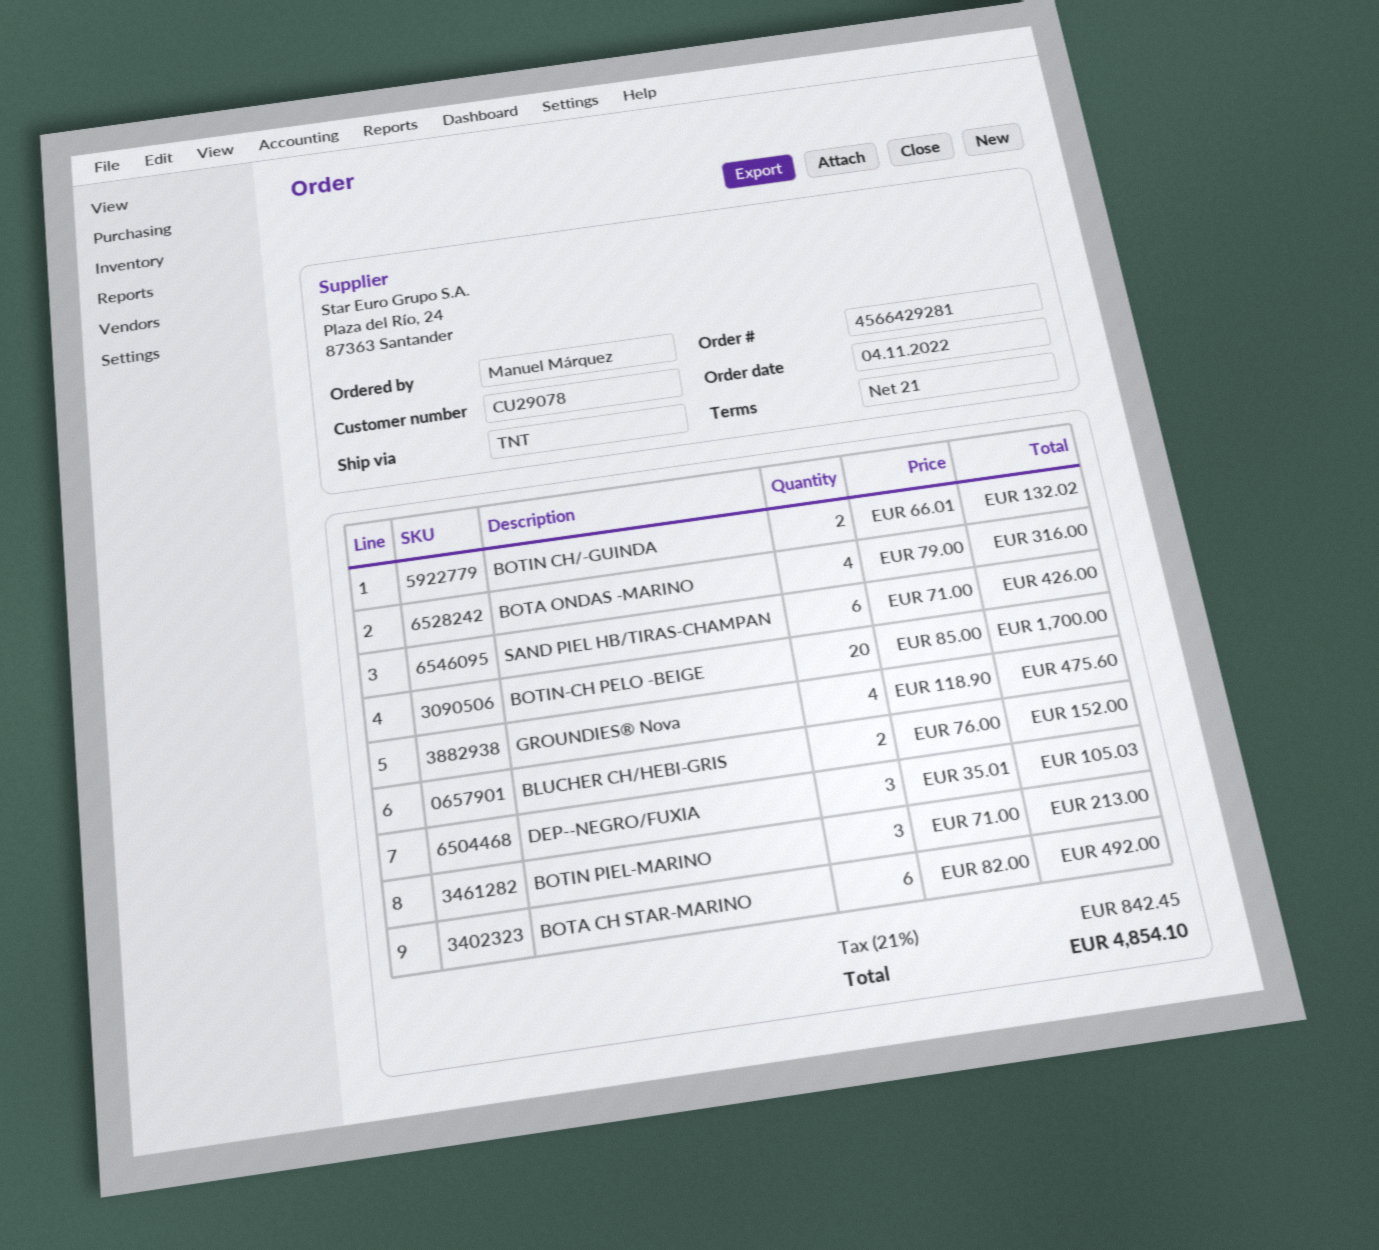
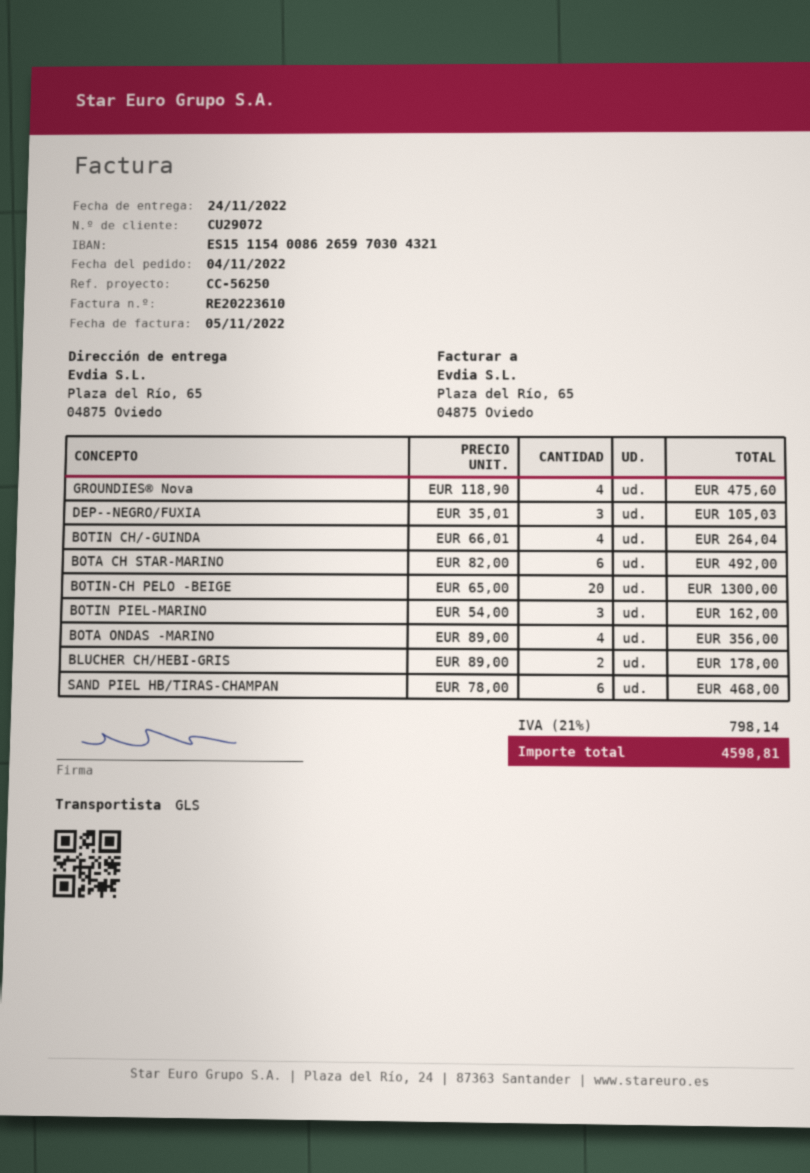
customer number: CU29078 -> CU29072
shipping method: TNT -> GLS
BOTIN CH/-GUINDA: 2 x 66.01 = 132.02 -> 4 x 66.01 = 264.04
BOTA ONDAS -MARINO: 4 x 79.00 = 316.00 -> 4 x 89.00 = 356.00
SAND PIEL HB/TIRAS-CHAMPAN: 6 x 71.00 = 426.00 -> 6 x 78.00 = 468.00
BOTIN-CH PELO -BEIGE: 20 x 85.00 = 1700.00 -> 20 x 65.00 = 1300.00
BLUCHER CH/HEBI-GRIS: 2 x 76.00 = 152.00 -> 2 x 89.00 = 178.00
BOTIN PIEL-MARINO: 3 x 71.00 = 213.00 -> 3 x 54.00 = 162.00
tax: 21% = 842.45 -> 21% = 798.14
total: 4854.10 -> 4598.81

